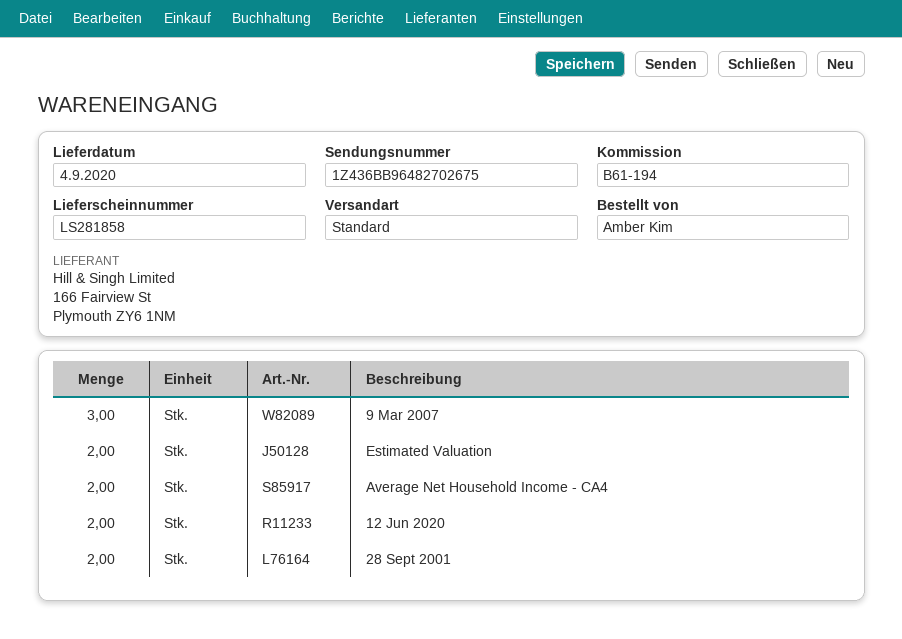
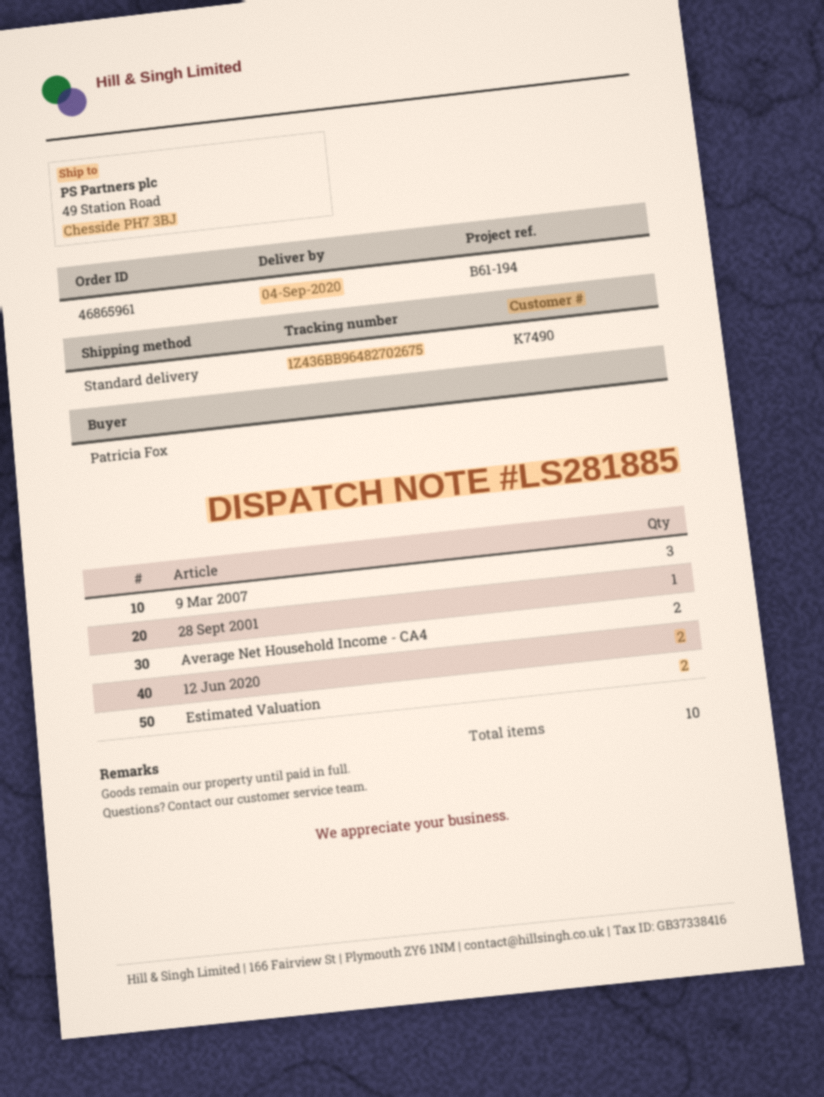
delivery note number: LS281858 -> LS281885
ordered by: Amber Kim -> Patricia Fox
28 Sept 2001: 2 -> 1

